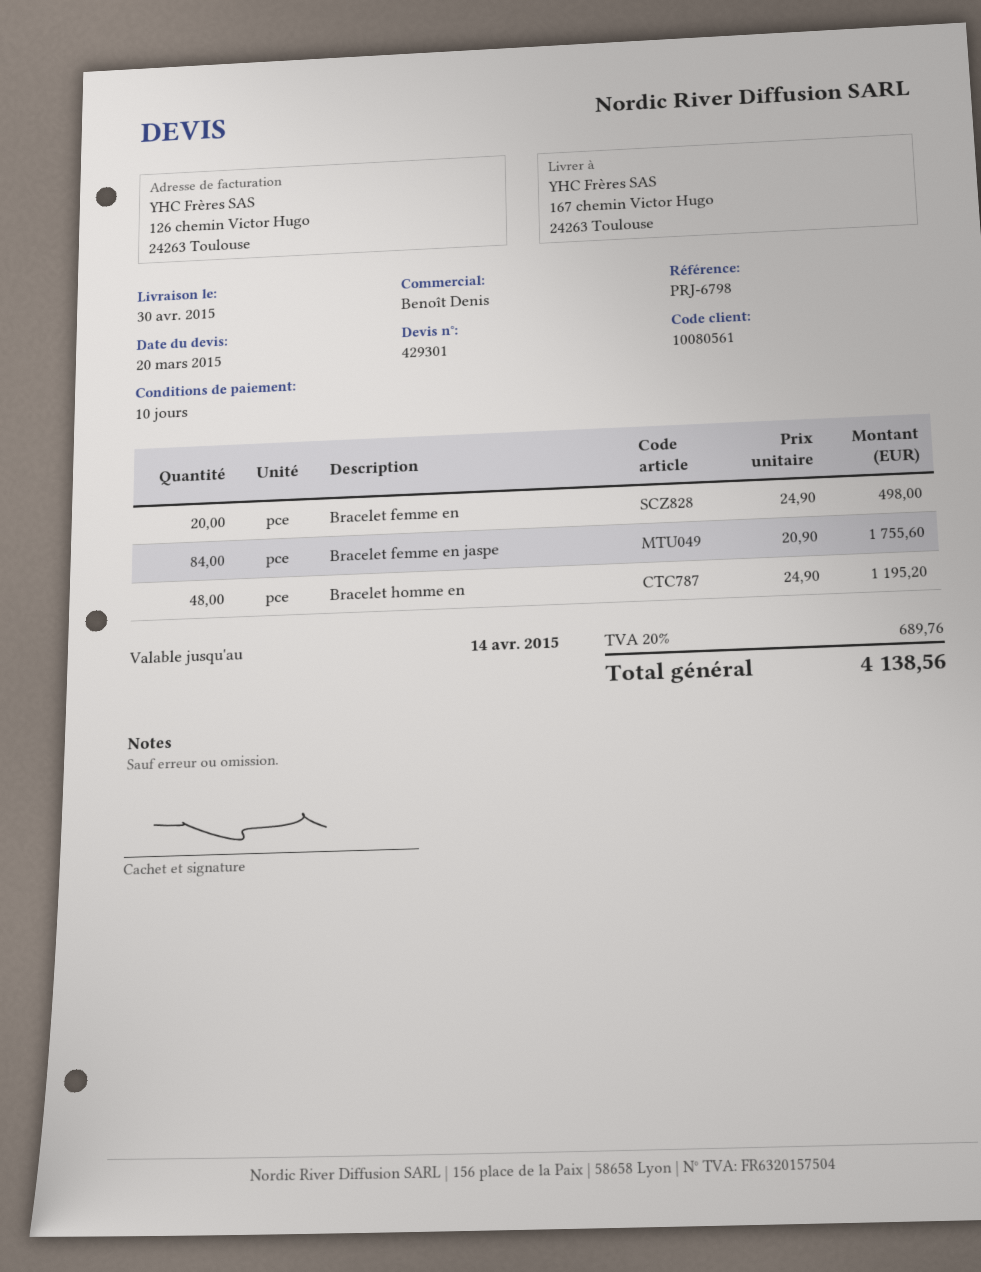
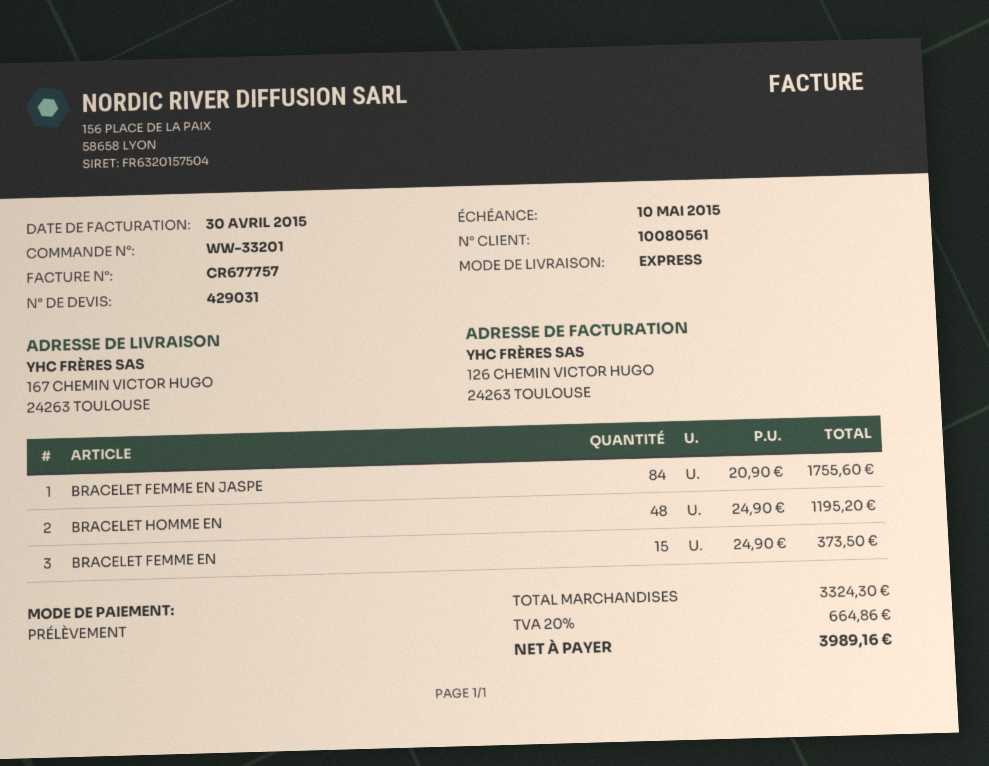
quote number: 429301 -> 429031
Bracelet femme en: 20 x 24.90 = 498.00 -> 15 x 24.90 = 373.50
tax: 20% = 689.76 -> 20% = 664.86
total: 4138.56 -> 3989.16

